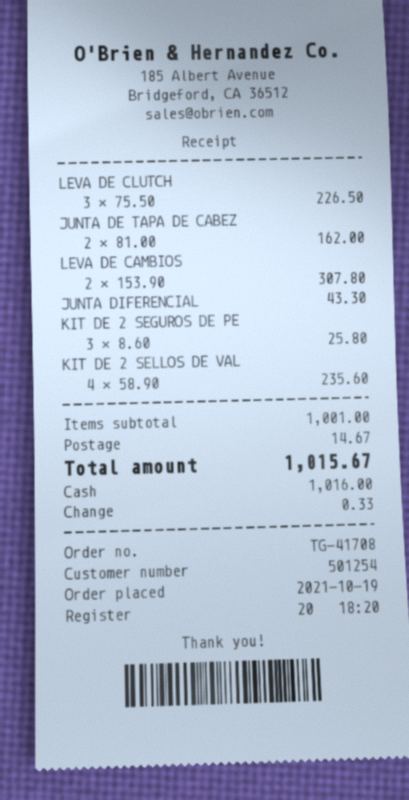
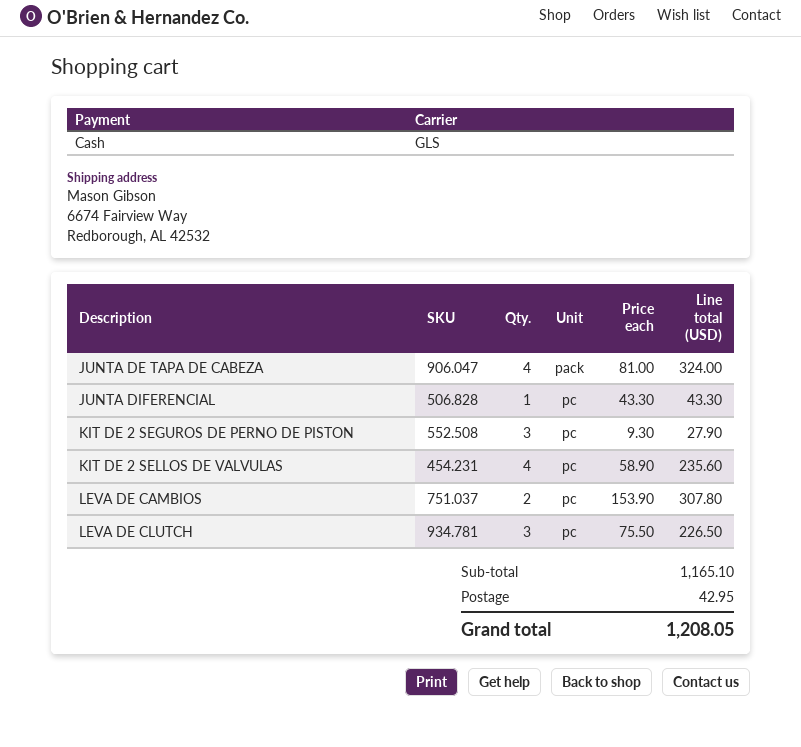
JUNTA DE TAPA DE CABEZ: 2 x 81.00 = 162.00 -> 4 x 81.00 = 324.00
KIT DE 2 SEGUROS DE PE: 3 x 8.60 = 25.80 -> 3 x 9.30 = 27.90
subtotal: 1001.00 -> 1165.10
shipping: 14.67 -> 42.95
total: 1015.67 -> 1208.05

